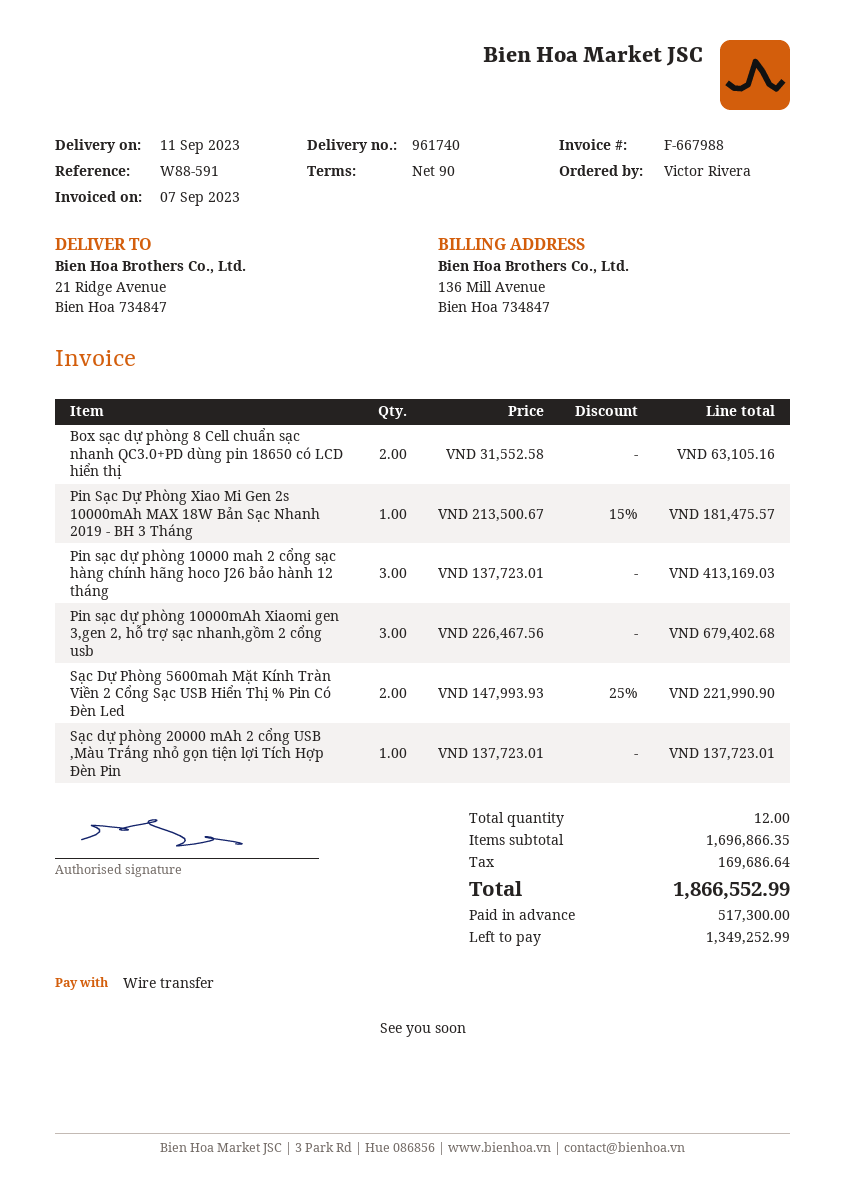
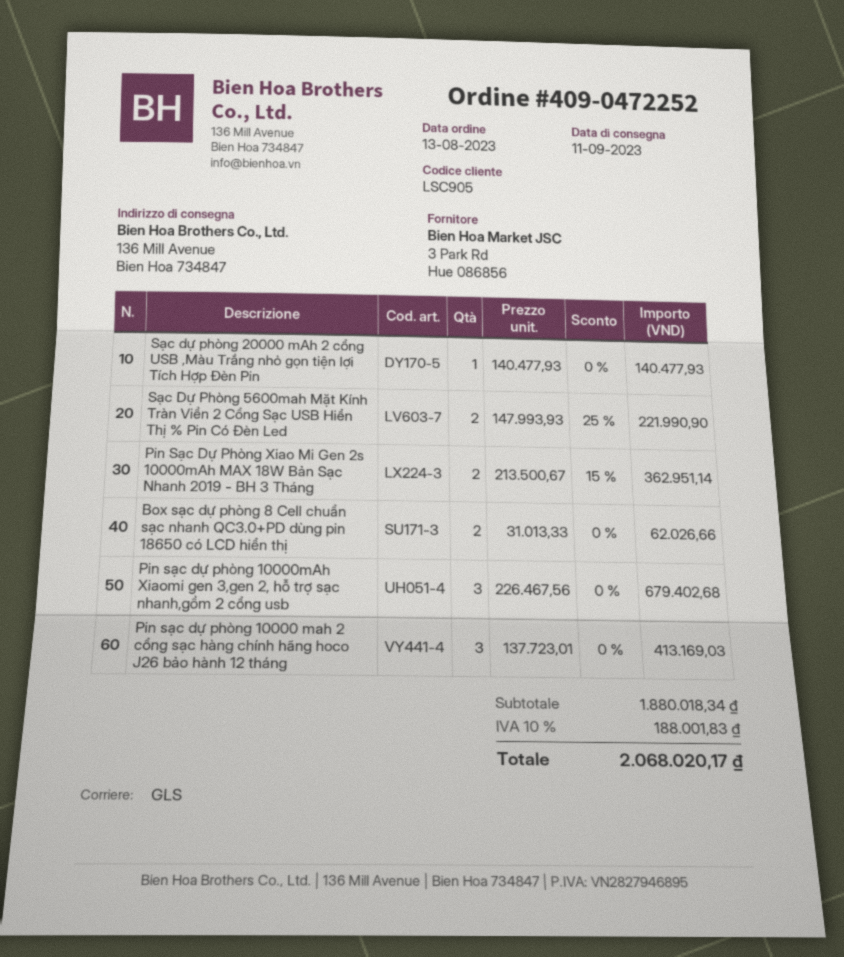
ship to: 21 Ridge Avenue, Bien Hoa 734847 -> 136 Mill Avenue, Bien Hoa 734847
Box sạc dự phòng 8 Cell chuẩn sạc nhanh QC3.0+PD dùng pin 18650 có LCD hiển thị: 2 x 31552.58 = 63105.16 -> 2 x 31013.33 = 62026.66
Pin Sạc Dự Phòng Xiao Mi Gen 2s 10000mAh MAX 18W Bản Sạc Nhanh 2019 - BH 3 Tháng: 1 x 213500.67 - 15% = 181475.57 -> 2 x 213500.67 - 15% = 362951.14
Sạc dự phòng 20000 mAh 2 cổng USB ,Màu Trắng nhỏ gọn tiện lợi Tích Hợp Đèn Pin: 1 x 137723.01 = 137723.01 -> 1 x 140477.93 = 140477.93
subtotal: 1696866.35 -> 1880018.34
tax: 169686.64 -> 188001.83
total: 1866552.99 -> 2068020.17

